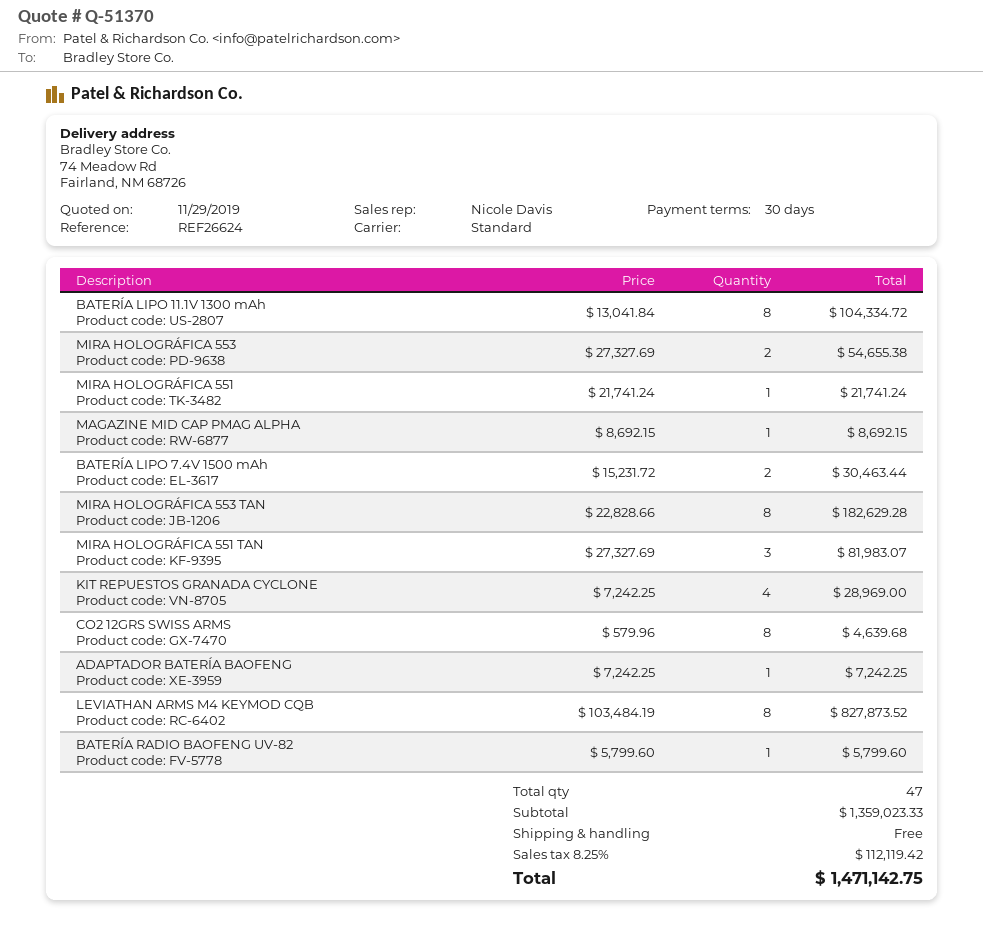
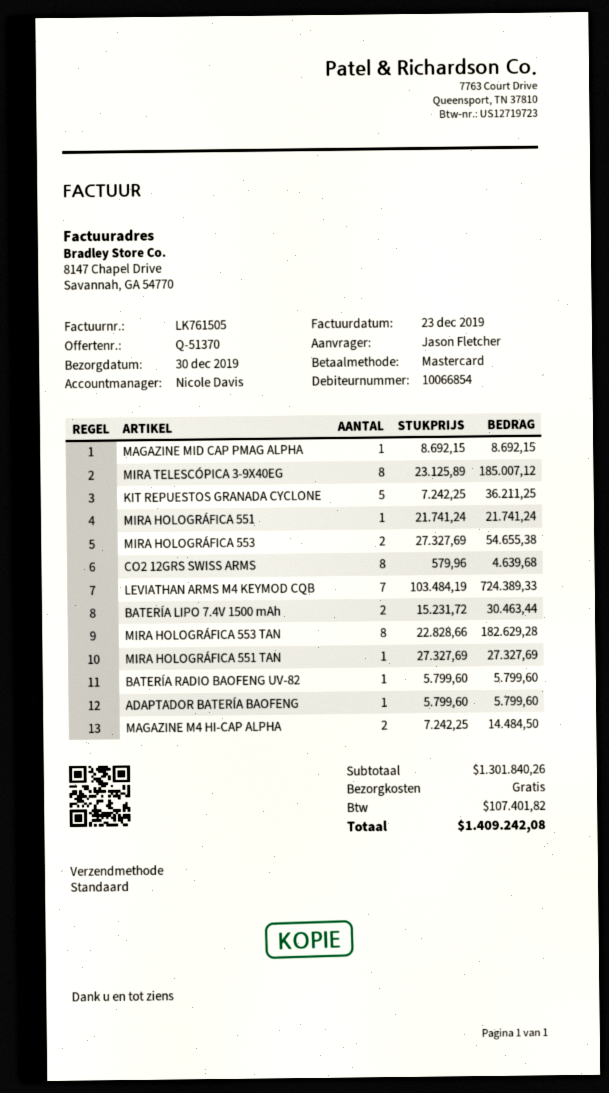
BATERÍA LIPO 11.1V 1300 mAh: 8 x 13041.84 = 104334.72 -> none
MIRA HOLOGRÁFICA 551 TAN: 3 x 27327.69 = 81983.07 -> 1 x 27327.69 = 27327.69
KIT REPUESTOS GRANADA CYCLONE: 4 x 7242.25 = 28969.00 -> 5 x 7242.25 = 36211.25
ADAPTADOR BATERÍA BAOFENG: 1 x 7242.25 = 7242.25 -> 1 x 5799.60 = 5799.60
LEVIATHAN ARMS M4 KEYMOD CQB: 8 x 103484.19 = 827873.52 -> 7 x 103484.19 = 724389.33
MIRA TELESCÓPICA 3-9X40EG: none -> 8 x 23125.89 = 185007.12
MAGAZINE M4 HI-CAP ALPHA: none -> 2 x 7242.25 = 14484.50
subtotal: 1359023.33 -> 1301840.26
tax: 112119.42 -> 107401.82
total: 1471142.75 -> 1409242.08

